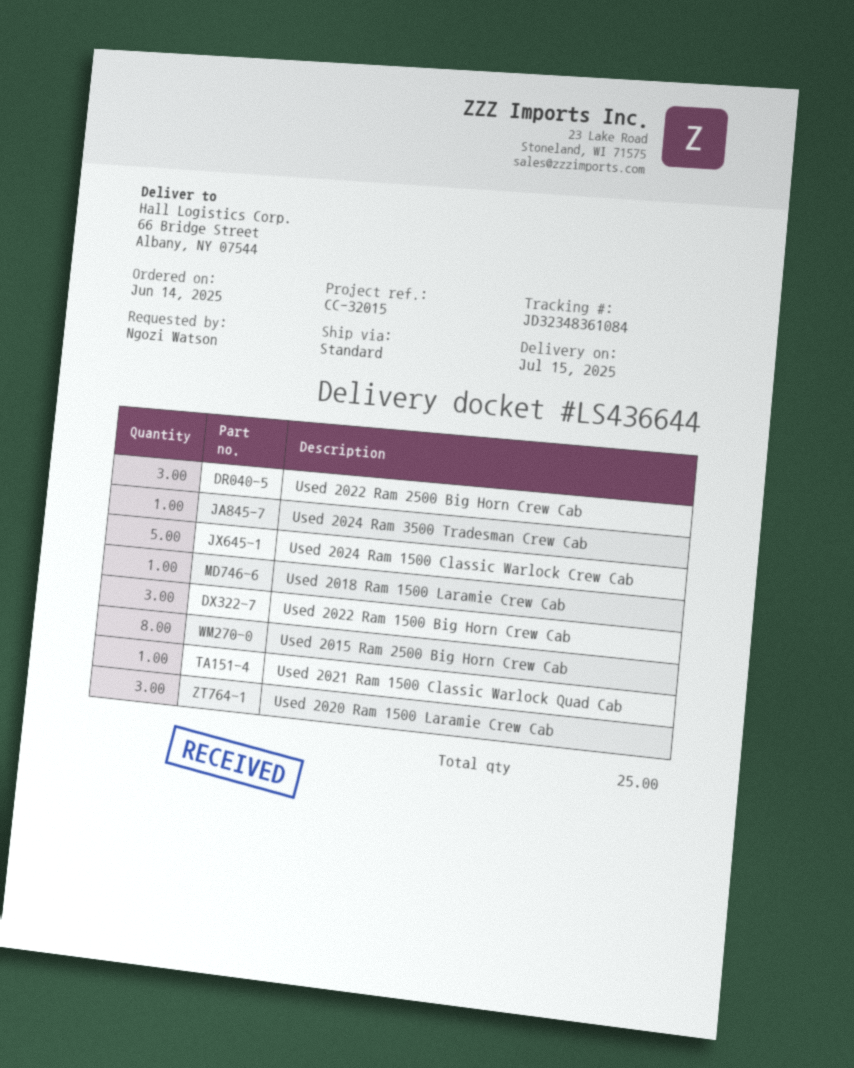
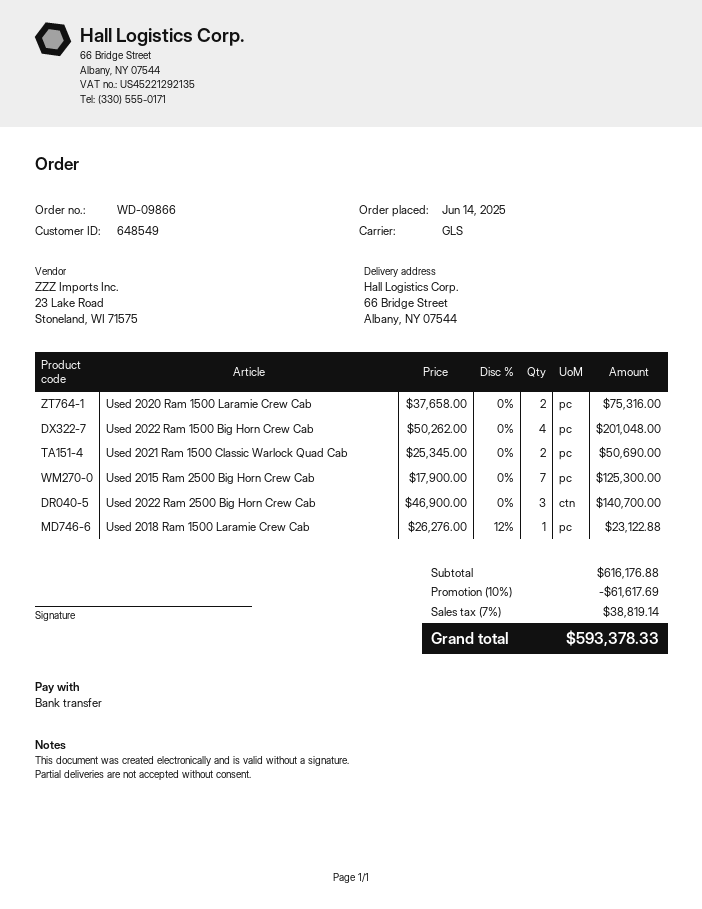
shipping method: standard -> GLS
Used 2024 Ram 3500 Tradesman Crew Cab: 1 -> none
Used 2024 Ram 1500 Classic Warlock Crew Cab: 5 -> none
Used 2022 Ram 1500 Big Horn Crew Cab: 3 -> 4
Used 2015 Ram 2500 Big Horn Crew Cab: 8 -> 7
Used 2021 Ram 1500 Classic Warlock Quad Cab: 1 -> 2
Used 2020 Ram 1500 Laramie Crew Cab: 3 -> 2

